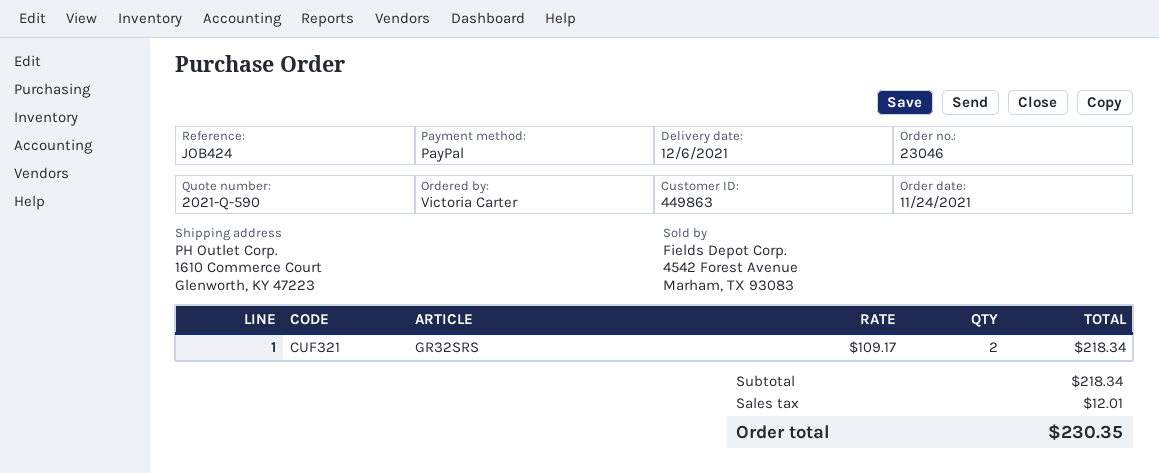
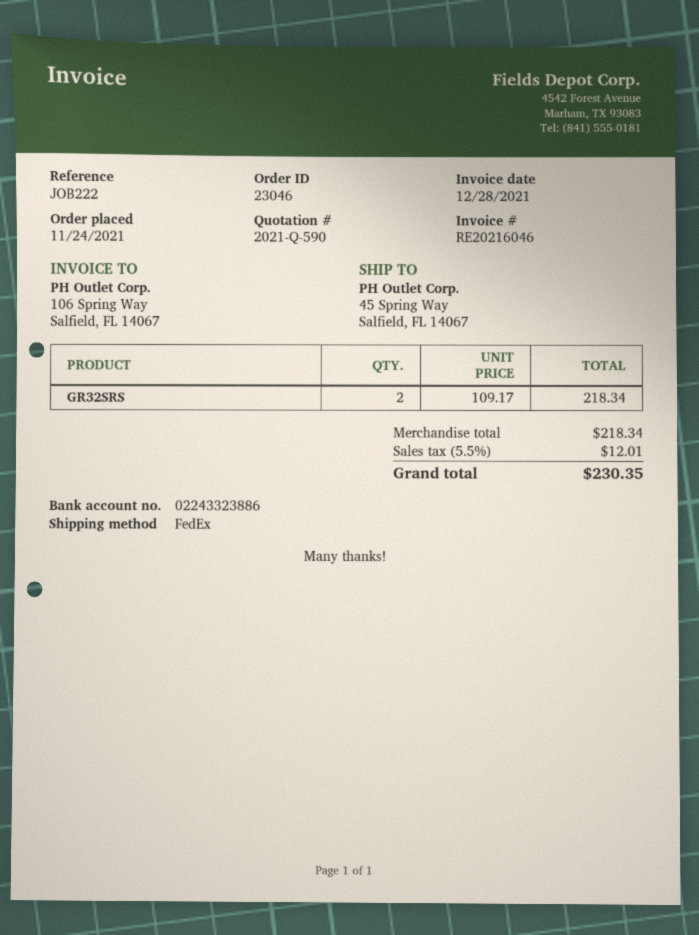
reference: JOB424 -> JOB222
ship to: 1610 Commerce Court, Glenworth, KY 47223 -> 45 Spring Way, Salfield, FL 14067

